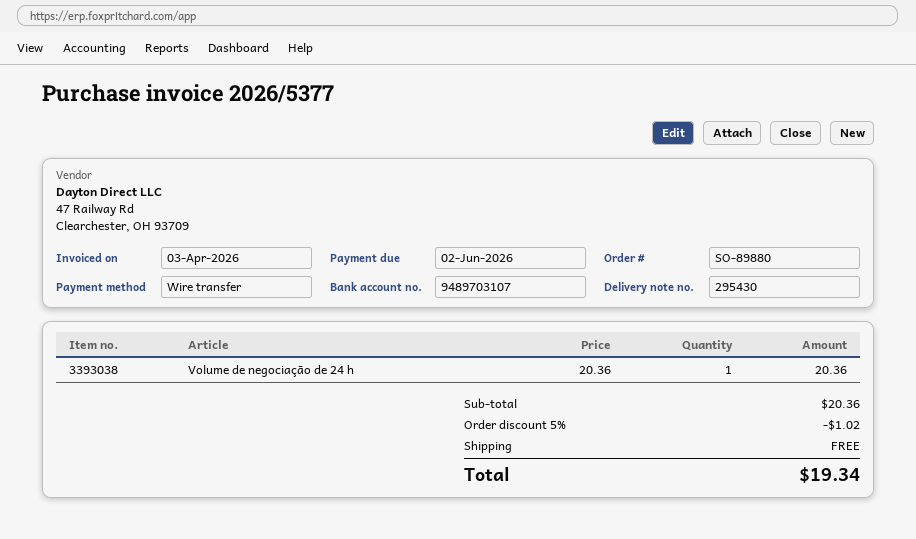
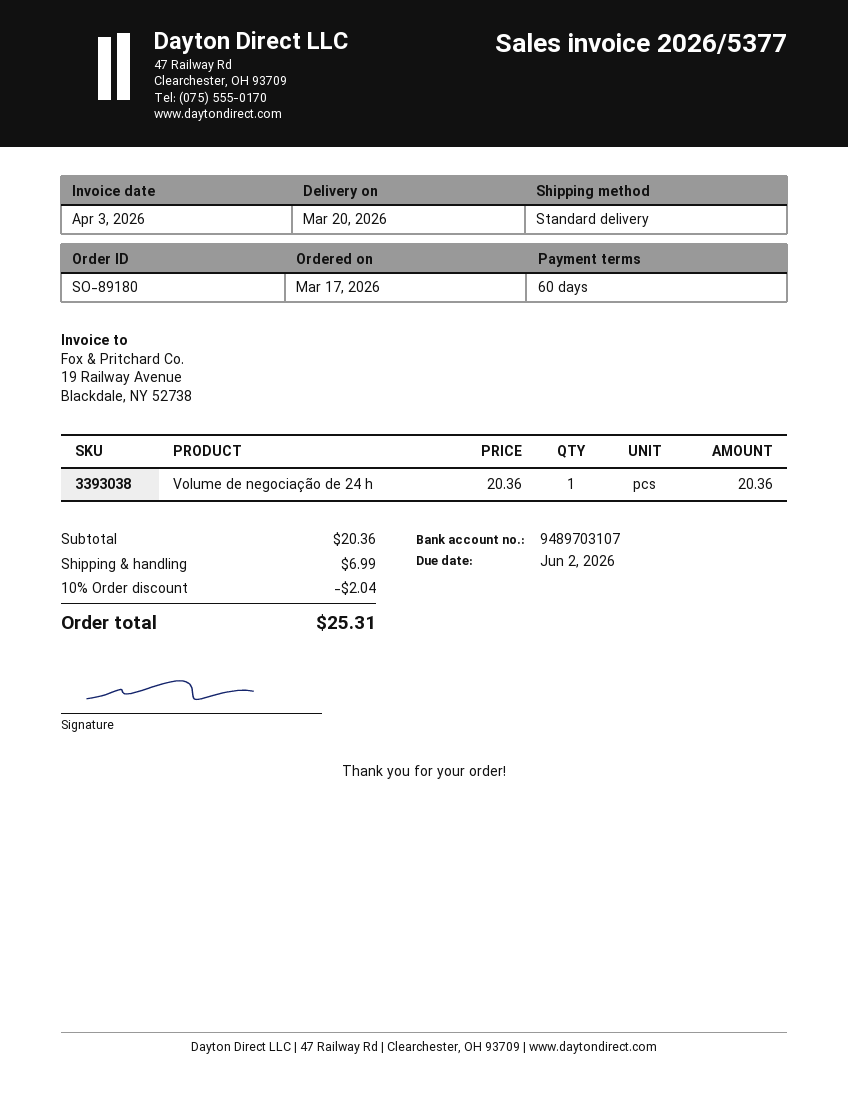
order number: SO-89880 -> SO-89180
discount: 5% = 1.02 -> 10% = 2.04
shipping: 0.00 -> 6.99
total: 19.34 -> 25.31

